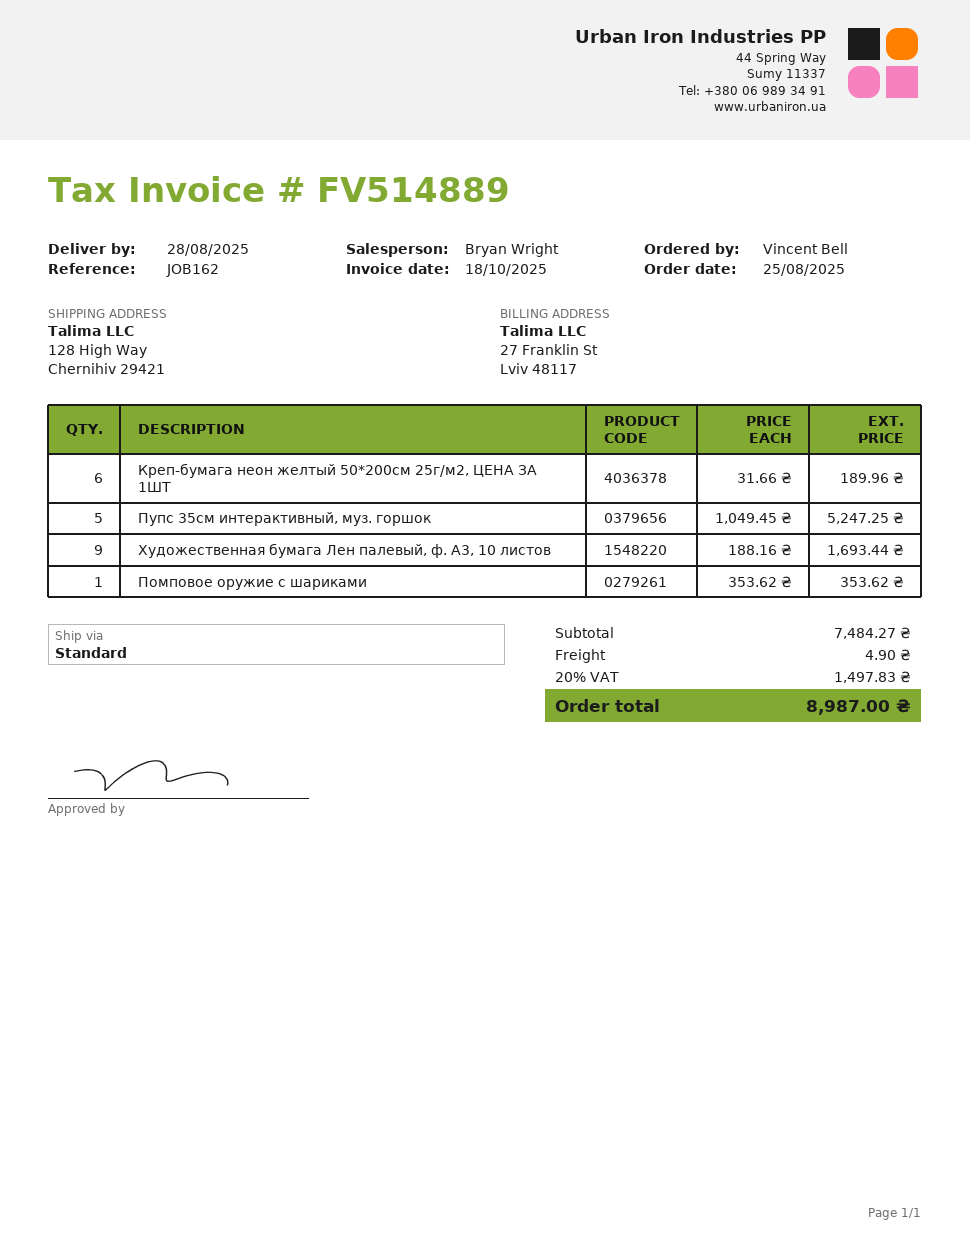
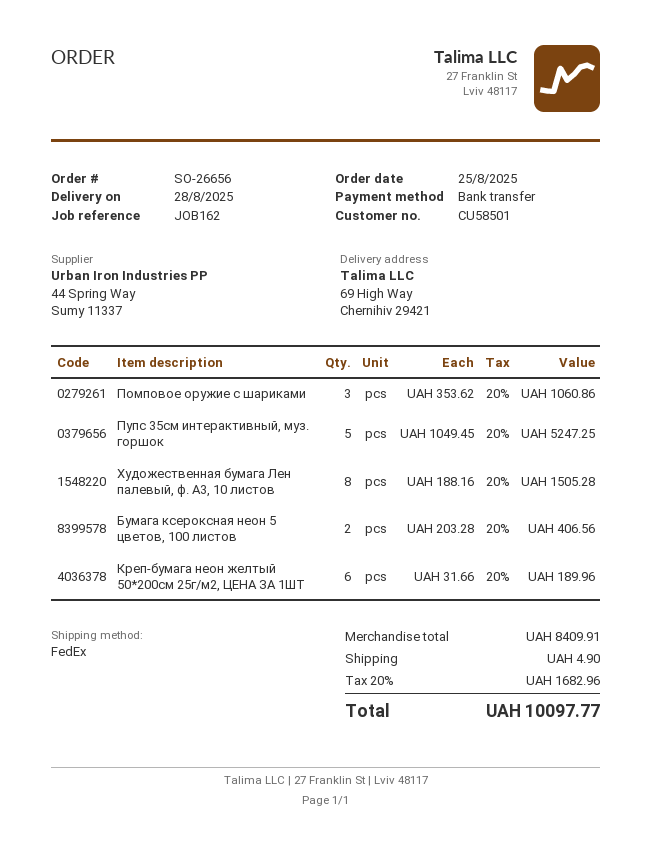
shipping method: standard -> FedEx
ship to: 128 High Way, Chernihiv 29421 -> 69 High Way, Chernihiv 29421
Художественная бумага Лен палевый, ф. А3, 10 листов: 9 x 188.16 = 1693.44 -> 8 x 188.16 = 1505.28
Помповое оружие с шариками: 1 x 353.62 = 353.62 -> 3 x 353.62 = 1060.86
Бумага ксероксная неон 5 цветов, 100 листов: none -> 2 x 203.28 = 406.56
subtotal: 7484.27 -> 8409.91
tax: 20% = 1497.83 -> 20% = 1682.96
total: 8987.00 -> 10097.77

